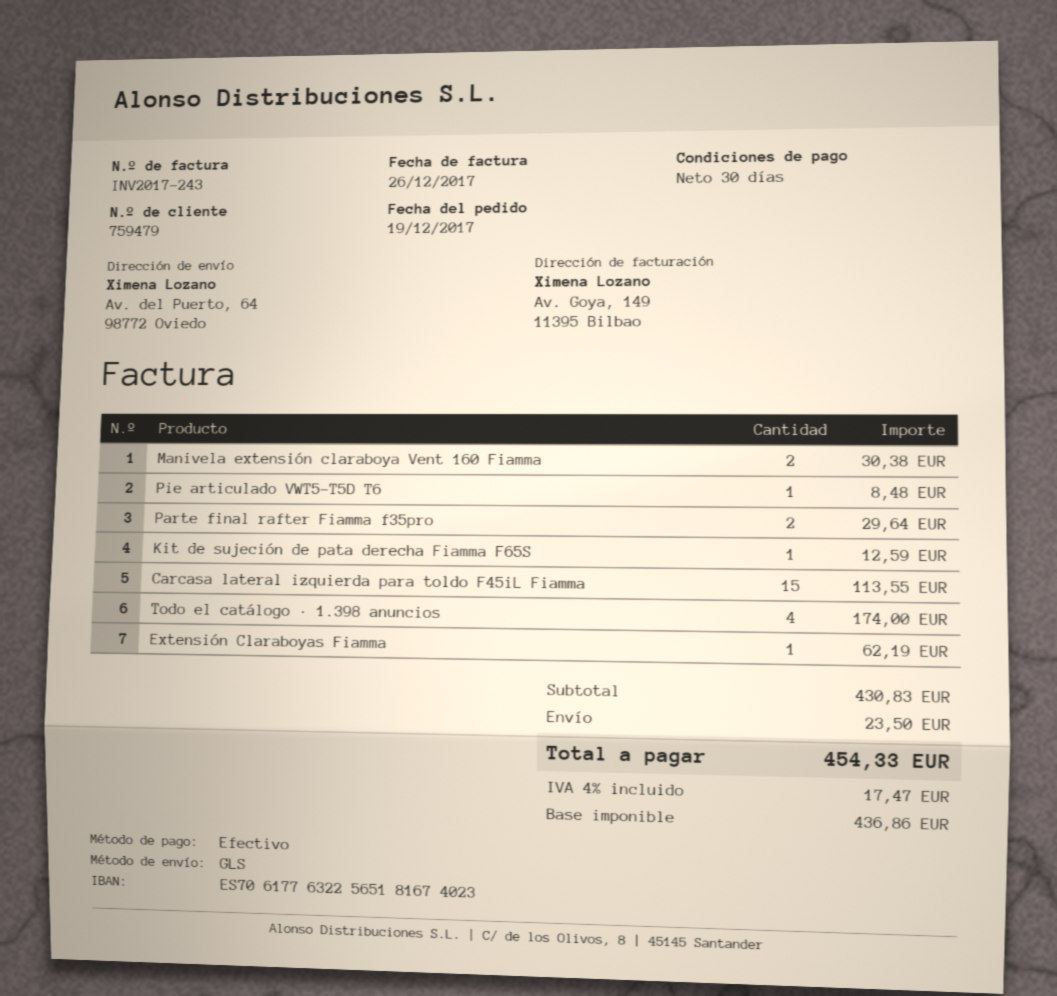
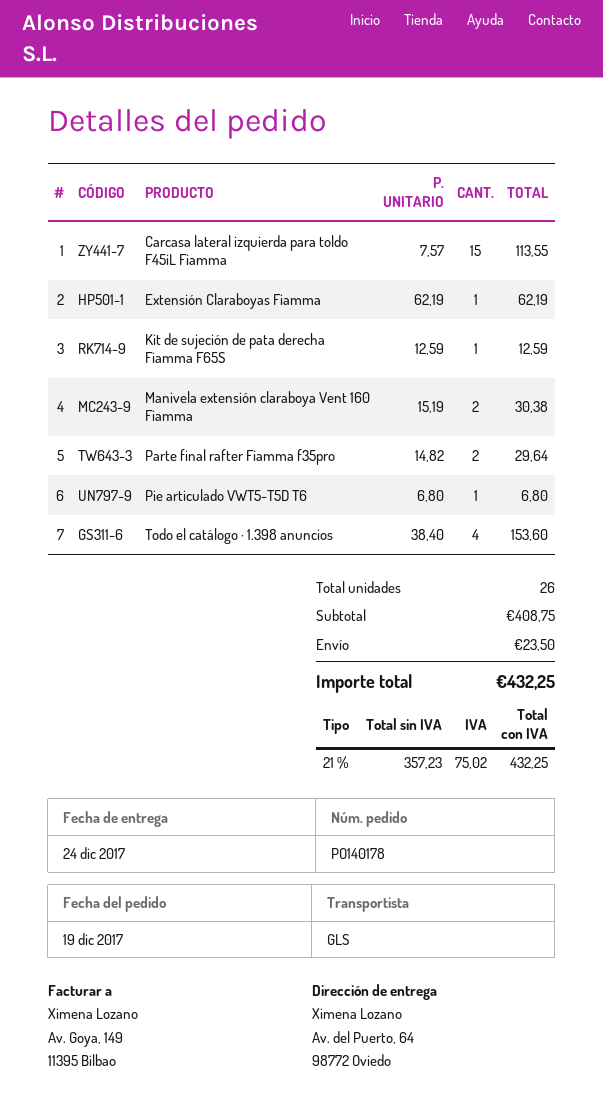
Pie articulado VWT5-T5D T6: 1 for 8.48 -> 1 for 6.80
Todo el catálogo · 1.398 anuncios: 4 for 174.00 -> 4 for 153.60
subtotal: 430.83 -> 408.75
net: 436.86 -> 357.23
tax: 4% = 17.47 -> 21% = 75.02
total: 454.33 -> 432.25

